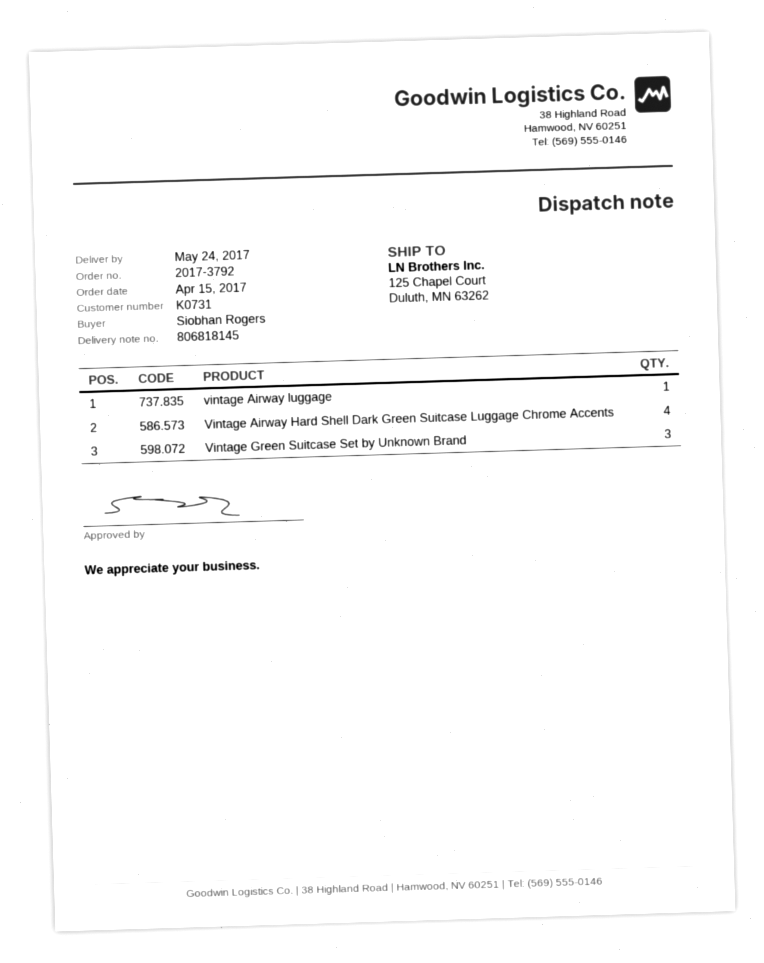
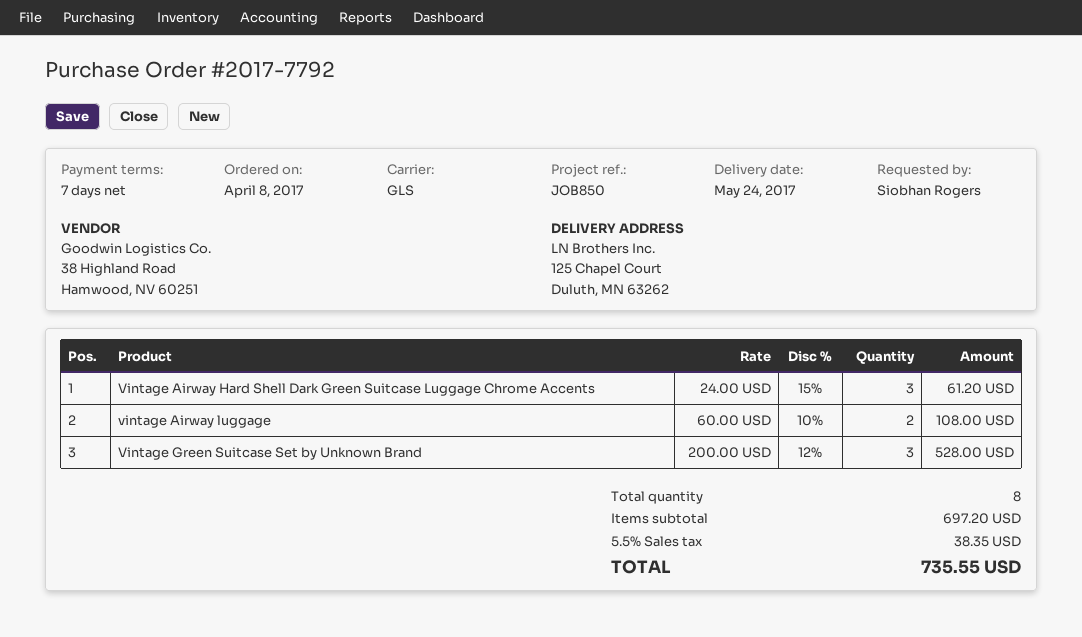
order number: 2017-3792 -> 2017-7792
order date: 2017-04-15 -> 2017-04-08
vintage Airway luggage: 1 -> 2
Vintage Airway Hard Shell Dark Green Suitcase Luggage Chrome Accents: 4 -> 3

